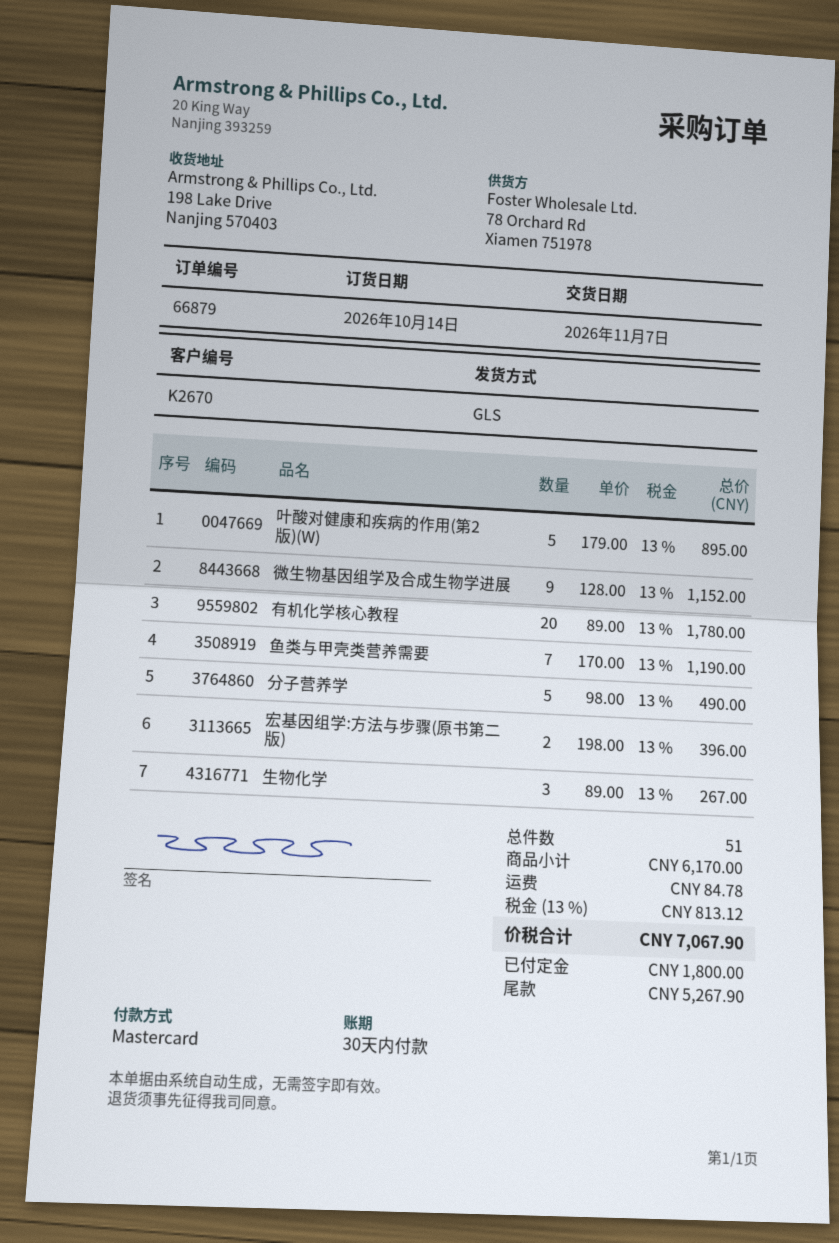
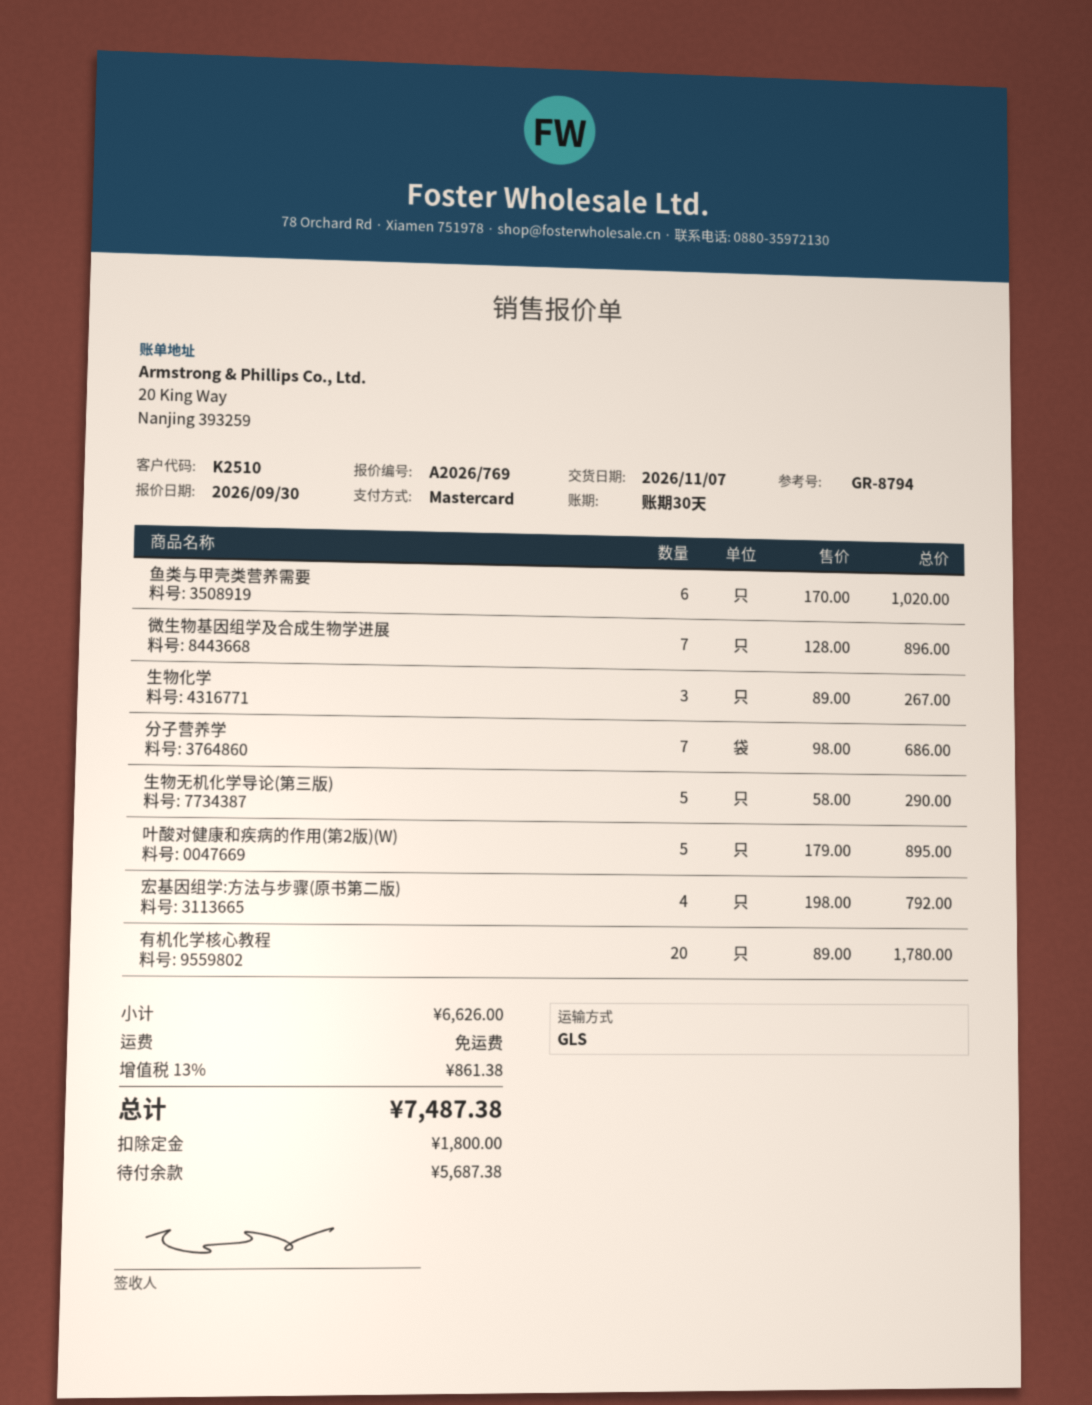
customer number: K2670 -> K2510
微生物基因组学及合成生物学进展: 9 x 128.00 = 1152.00 -> 7 x 128.00 = 896.00
鱼类与甲壳类营养需要: 7 x 170.00 = 1190.00 -> 6 x 170.00 = 1020.00
分子营养学: 5 x 98.00 = 490.00 -> 7 x 98.00 = 686.00
宏基因组学:方法与步骤(原书第二版): 2 x 198.00 = 396.00 -> 4 x 198.00 = 792.00
生物无机化学导论(第三版): none -> 5 x 58.00 = 290.00
subtotal: 6170.00 -> 6626.00
shipping: 84.78 -> 0.00
tax: 13% = 813.12 -> 13% = 861.38
total: 7067.90 -> 7487.38
balance: 5267.90 -> 5687.38

